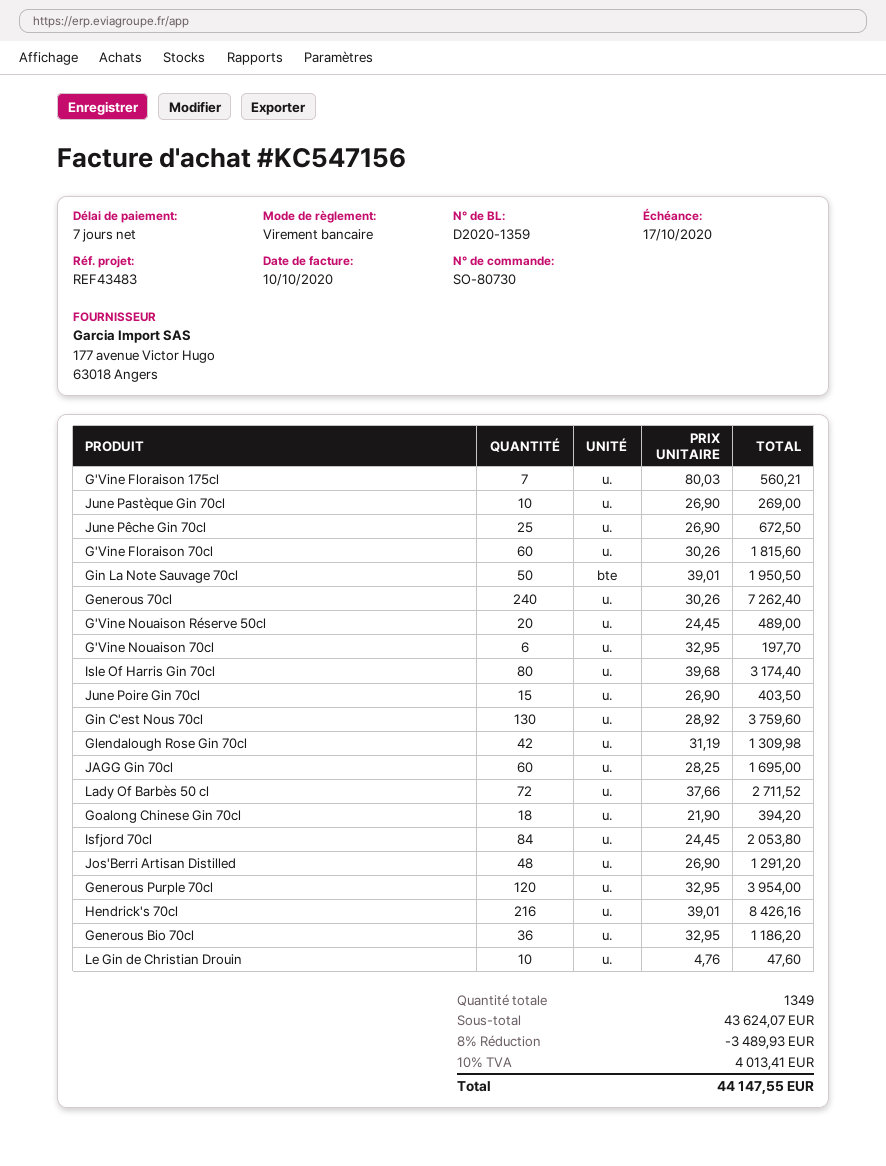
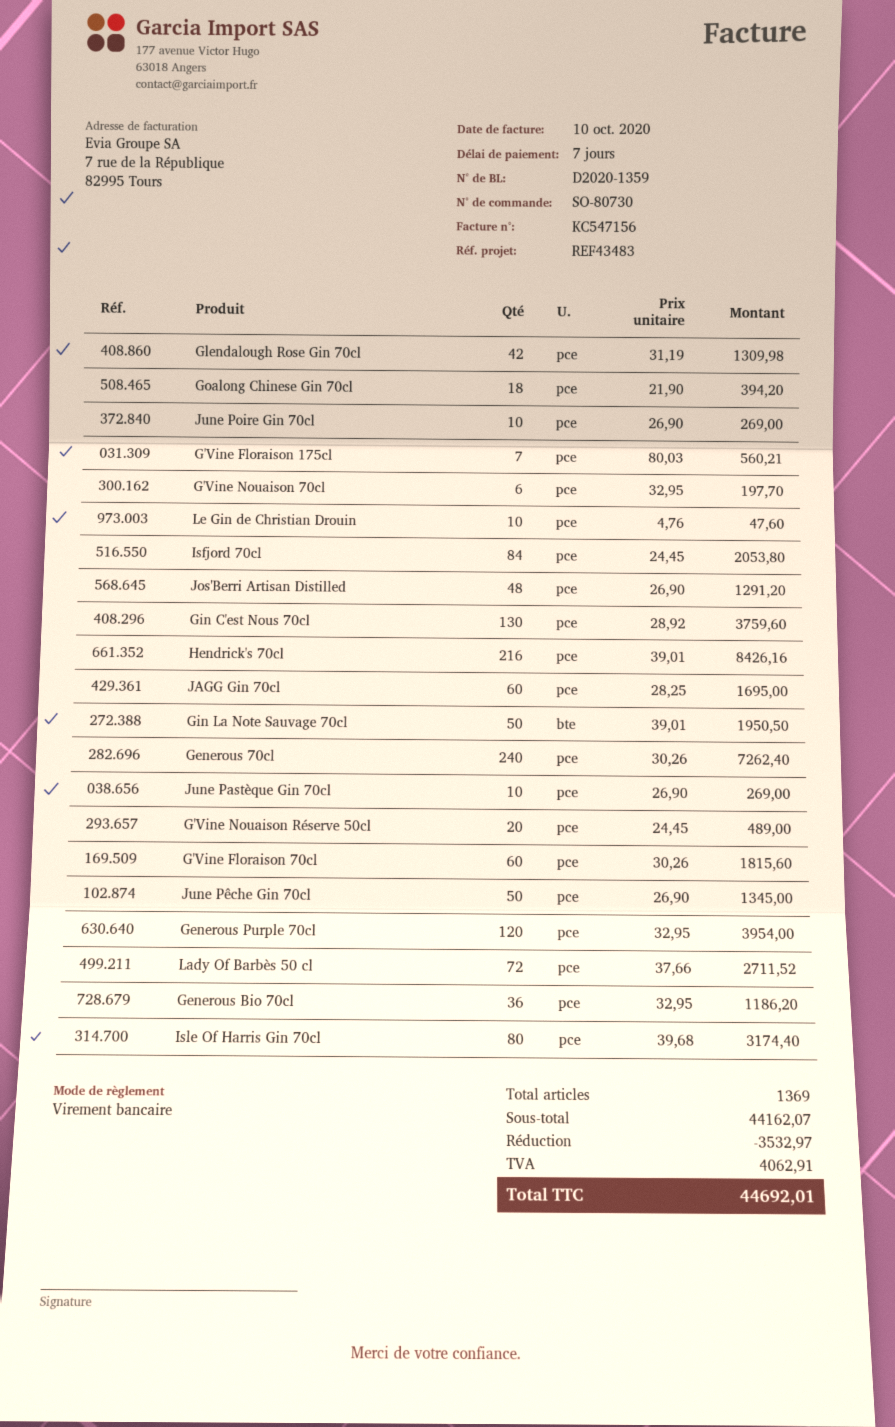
June Pêche Gin 70cl: 25 x 26.90 = 672.50 -> 50 x 26.90 = 1345.00
June Poire Gin 70cl: 15 x 26.90 = 403.50 -> 10 x 26.90 = 269.00
total quantity: 1349 -> 1369
subtotal: 43624.07 -> 44162.07
discount: 3489.93 -> 3532.97
tax: 4013.41 -> 4062.91
total: 44147.55 -> 44692.01

